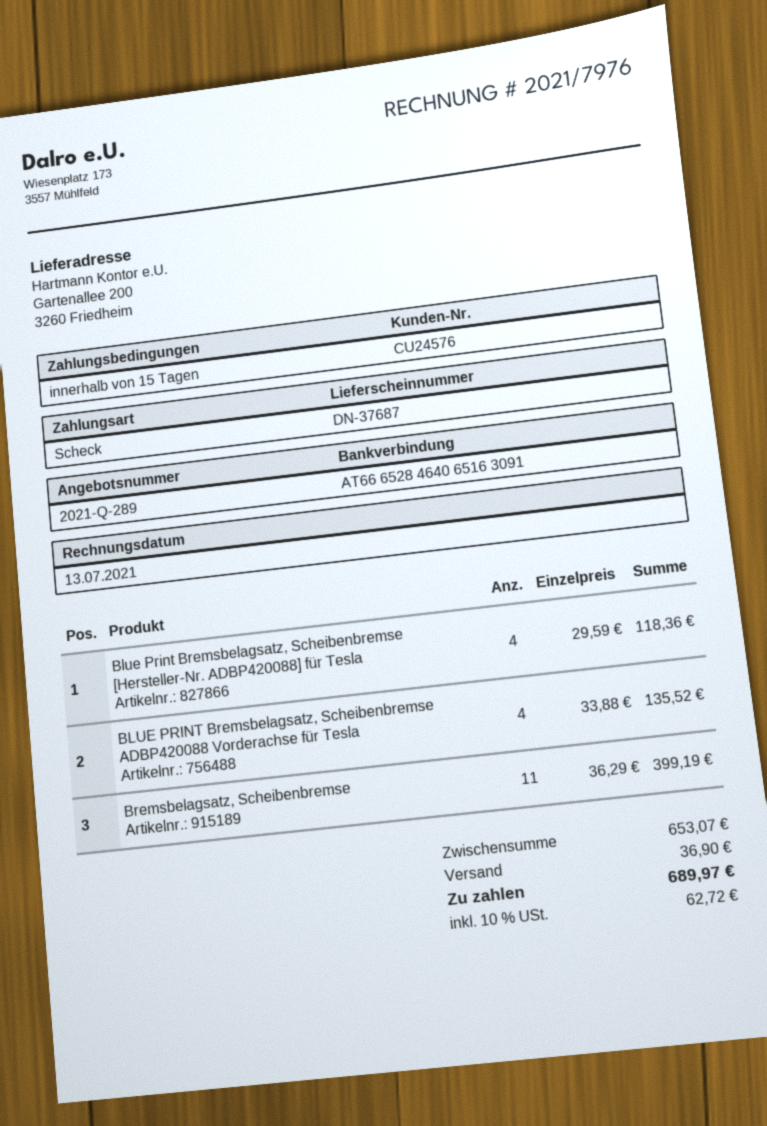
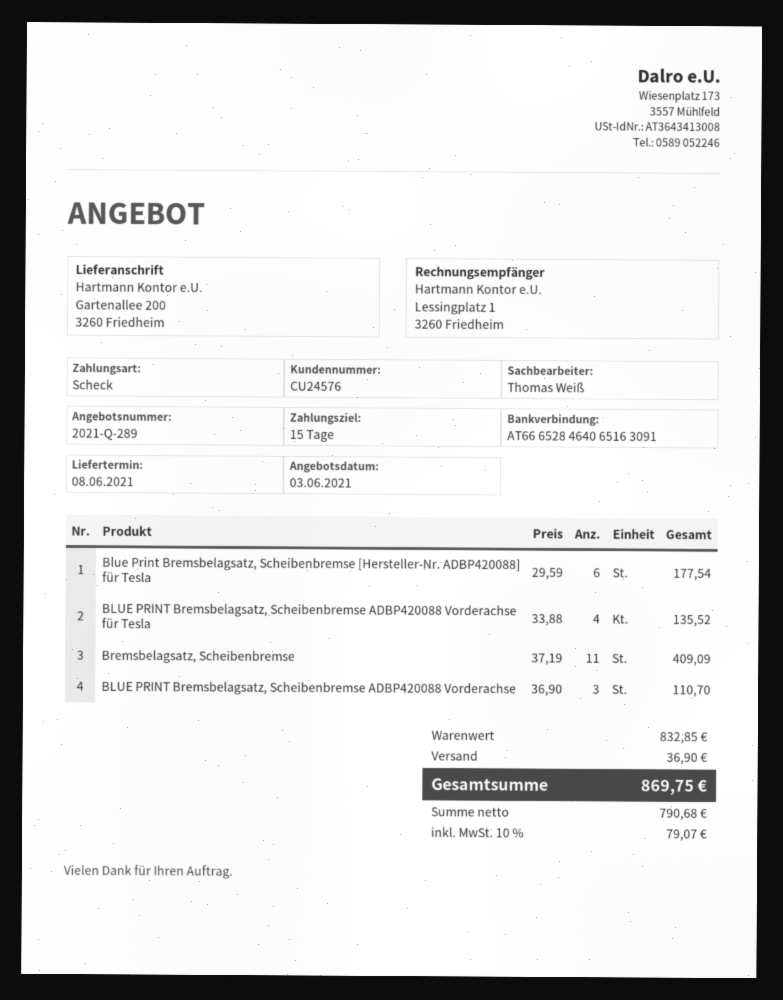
Blue Print Bremsbelagsatz, Scheibenbremse [Hersteller-Nr. ADBP420088] für Tesla: 4 x 29.59 = 118.36 -> 6 x 29.59 = 177.54
Bremsbelagsatz, Scheibenbremse: 11 x 36.29 = 399.19 -> 11 x 37.19 = 409.09
BLUE PRINT Bremsbelagsatz, Scheibenbremse ADBP420088 Vorderachse: none -> 3 x 36.90 = 110.70
subtotal: 653.07 -> 832.85
tax: 10% = 62.72 -> 10% = 79.07
total: 689.97 -> 869.75

